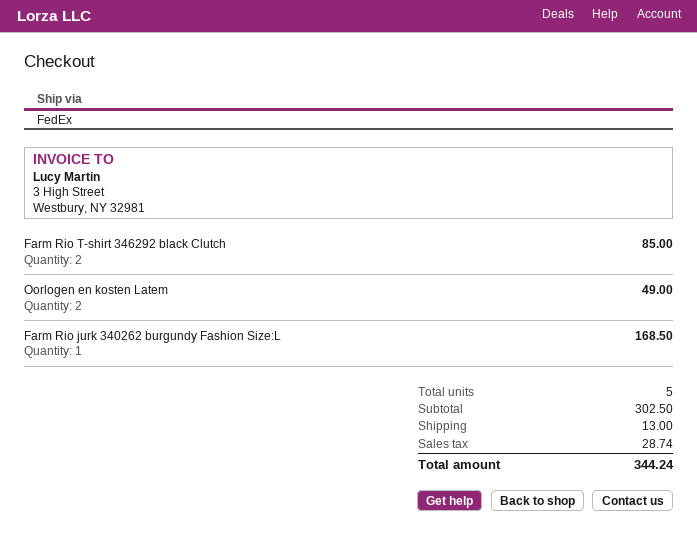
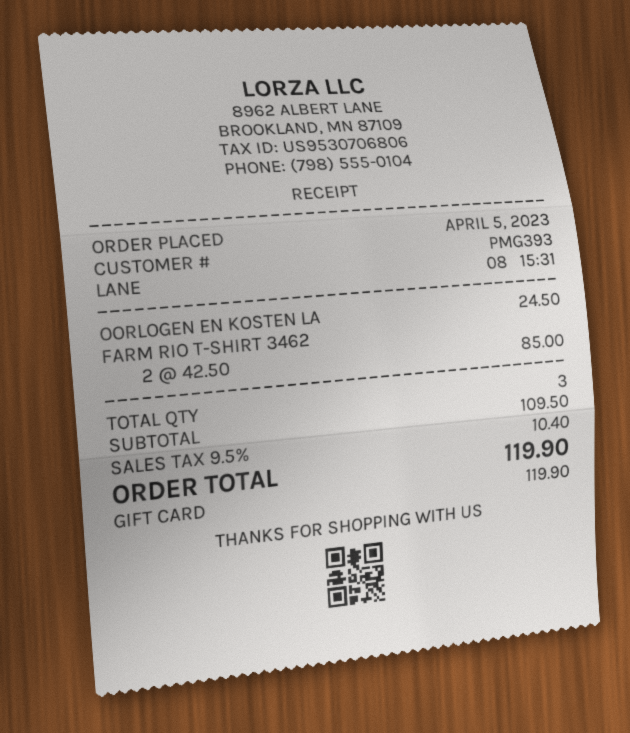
Oorlogen en kosten Latem: 2 for 49.00 -> 1 for 24.50
Farm Rio jurk 340262 burgundy Fashion Size:L: 1 for 168.50 -> none
total quantity: 5 -> 3
subtotal: 302.50 -> 109.50
shipping: 13.00 -> none
tax: 28.74 -> 10.40
total: 344.24 -> 119.90

